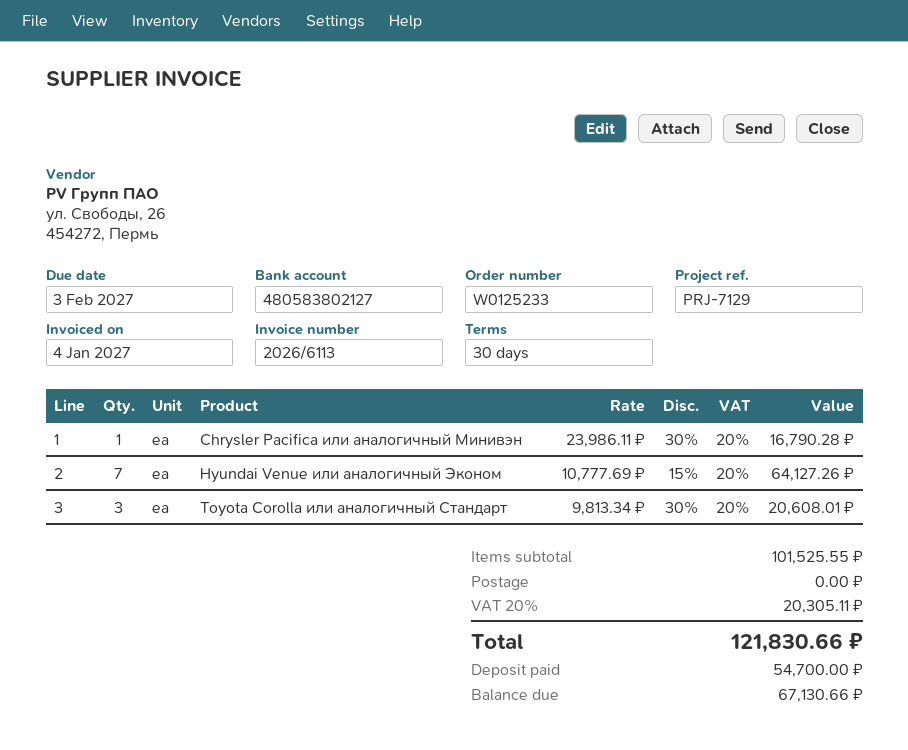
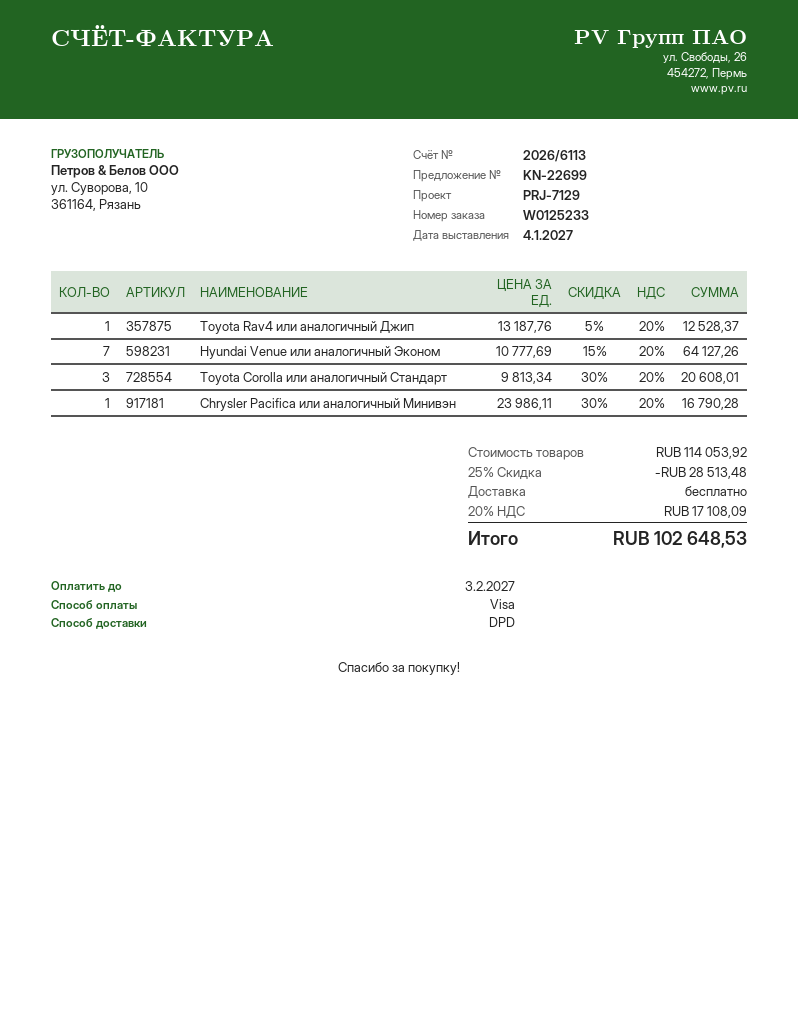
Toyota Rav4 или аналогичный Джип: none -> 1 x 13187.76 - 5% = 12528.37
subtotal: 101525.55 -> 114053.92
discount: none -> 25% = 28513.48
tax: 20% = 20305.11 -> 20% = 17108.09
total: 121830.66 -> 102648.53

